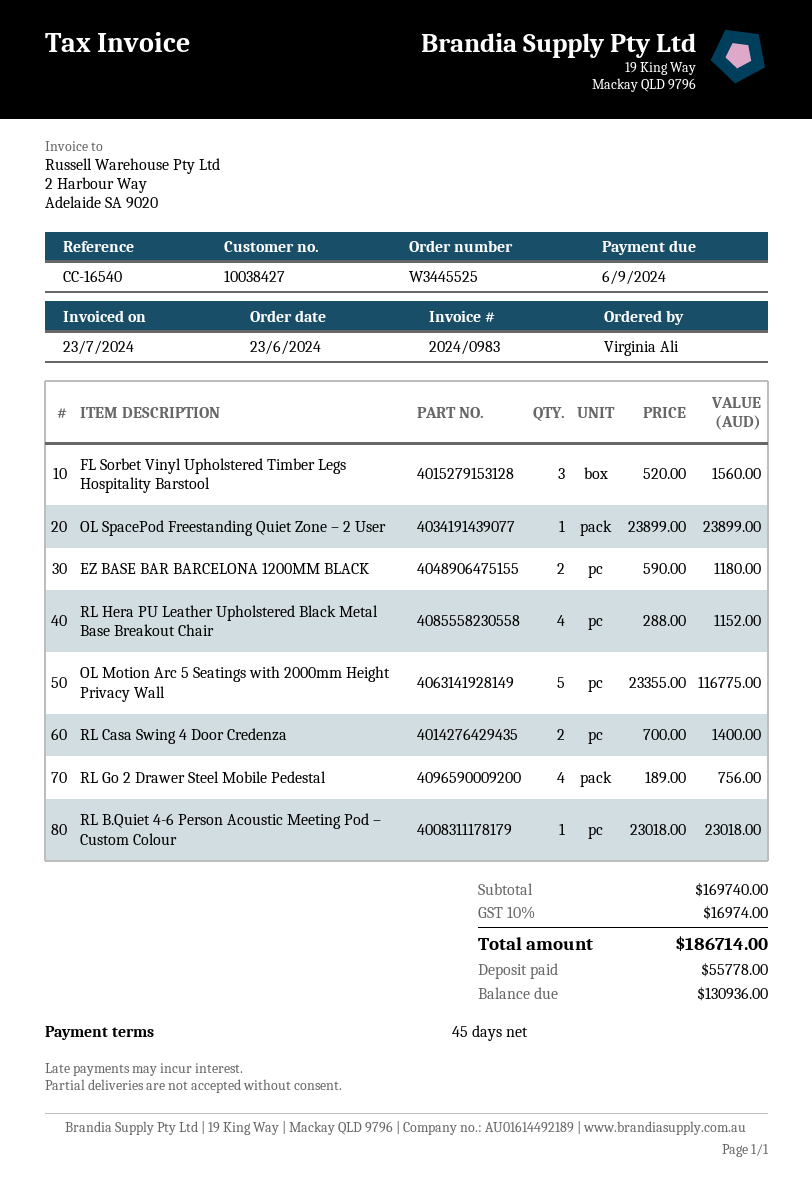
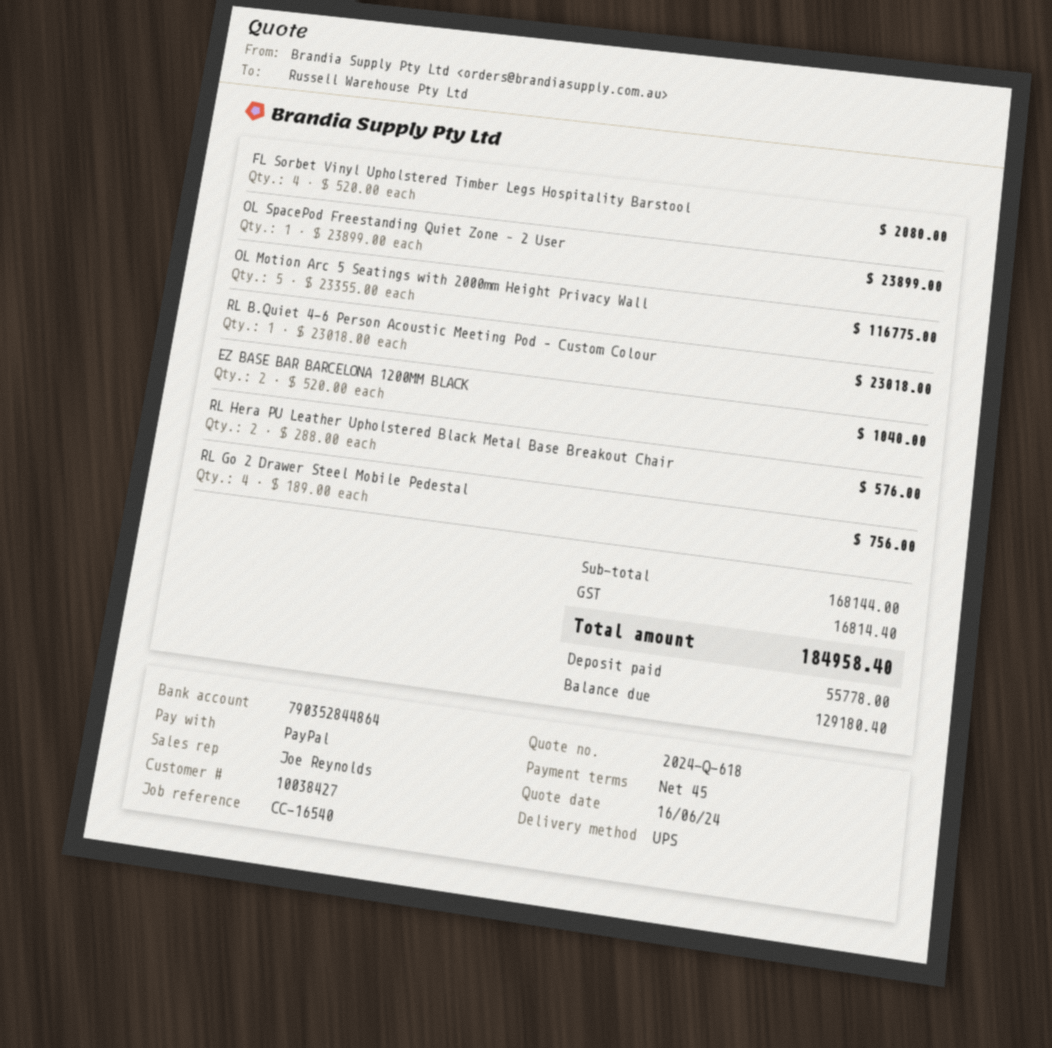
FL Sorbet Vinyl Upholstered Timber Legs Hospitality Barstool: 3 x 520.00 = 1560.00 -> 4 x 520.00 = 2080.00
EZ BASE BAR BARCELONA 1200MM BLACK: 2 x 590.00 = 1180.00 -> 2 x 520.00 = 1040.00
RL Hera PU Leather Upholstered Black Metal Base Breakout Chair: 4 x 288.00 = 1152.00 -> 2 x 288.00 = 576.00
RL Casa Swing 4 Door Credenza: 2 x 700.00 = 1400.00 -> none
subtotal: 169740.00 -> 168144.00
tax: 16974.00 -> 16814.40
total: 186714.00 -> 184958.40
balance: 130936.00 -> 129180.40

